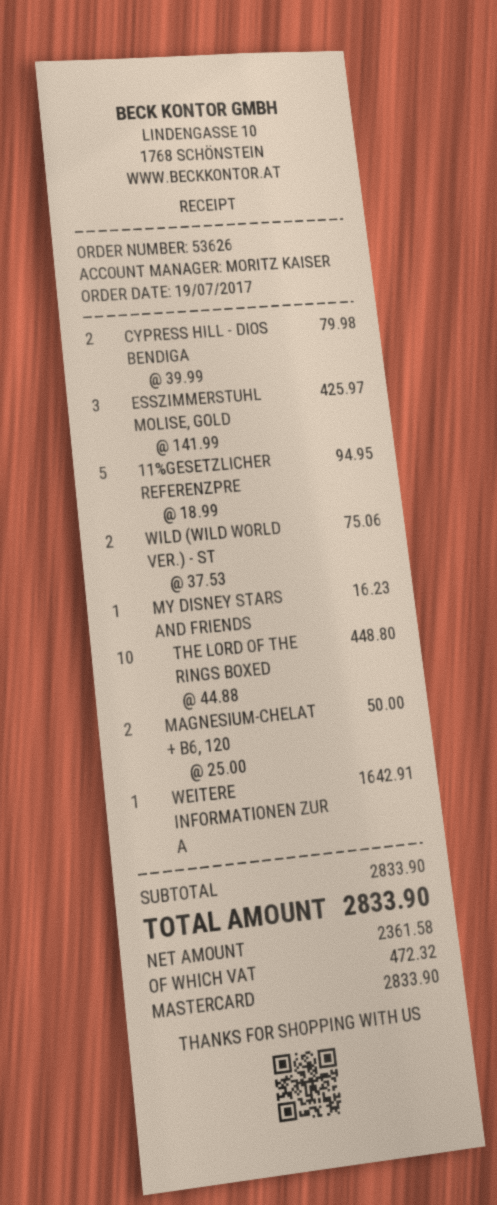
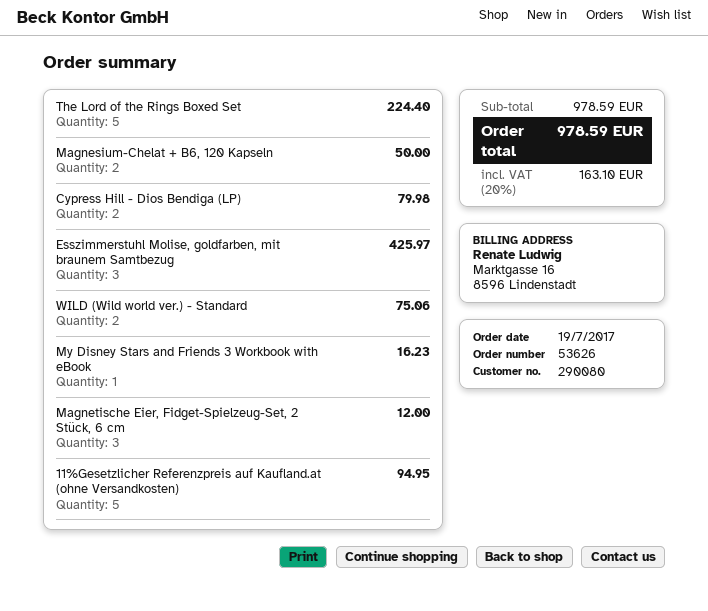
THE LORD OF THE RINGS BOXED: 10 for 448.80 -> 5 for 224.40
WEITERE INFORMATIONEN ZUR A: 1 for 1642.91 -> none
Magnetische Eier, Fidget-Spielzeug-Set, 2 Stück, 6 cm: none -> 3 for 12.00
subtotal: 2833.90 -> 978.59
tax: 472.32 -> 163.10
total: 2833.90 -> 978.59

